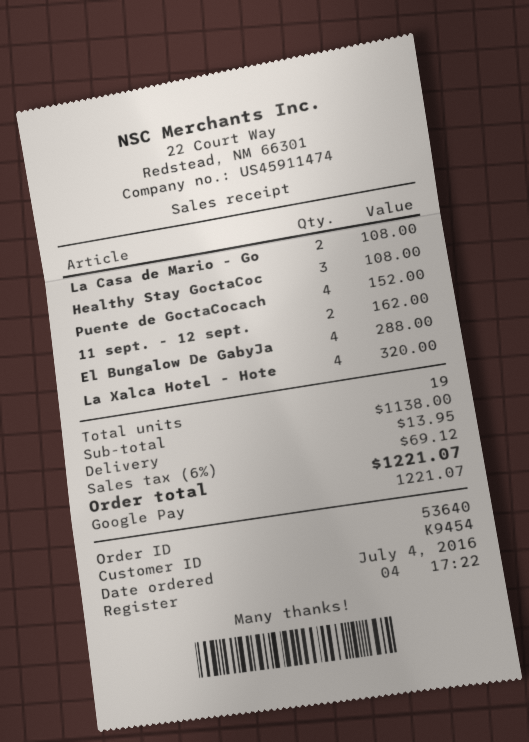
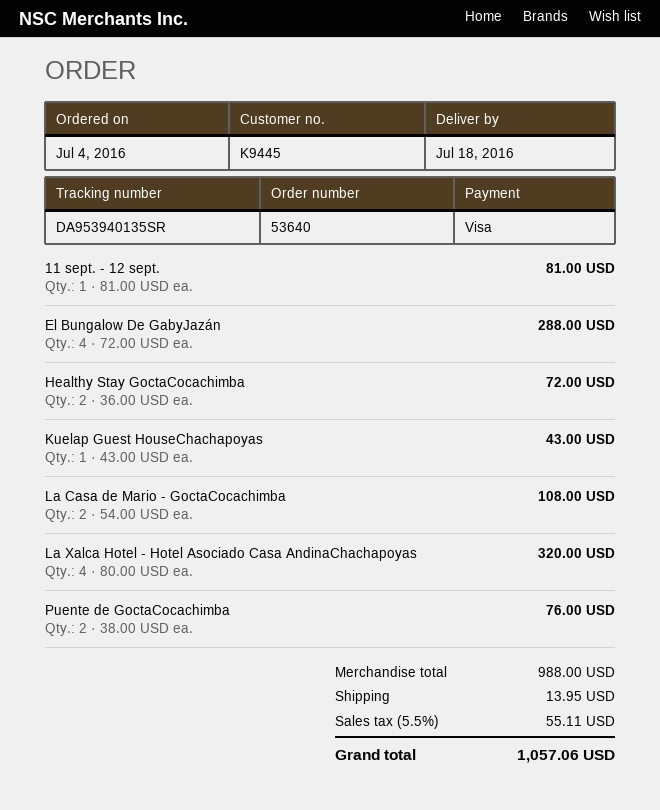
customer number: K9454 -> K9445
payment method: Google Pay -> Visa
Healthy Stay GoctaCoc: 3 for 108.00 -> 2 for 72.00
Puente de GoctaCocach: 4 for 152.00 -> 2 for 76.00
11 sept. - 12 sept.: 2 for 162.00 -> 1 for 81.00
Kuelap Guest HouseChachapoyas: none -> 1 for 43.00
subtotal: 1138.00 -> 988.00
tax: 6% = 69.12 -> 5.5% = 55.11
total: 1221.07 -> 1057.06

